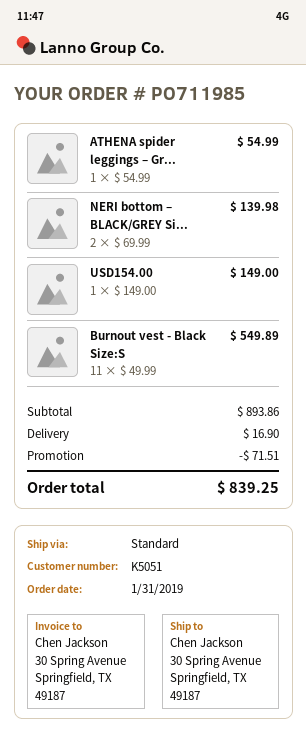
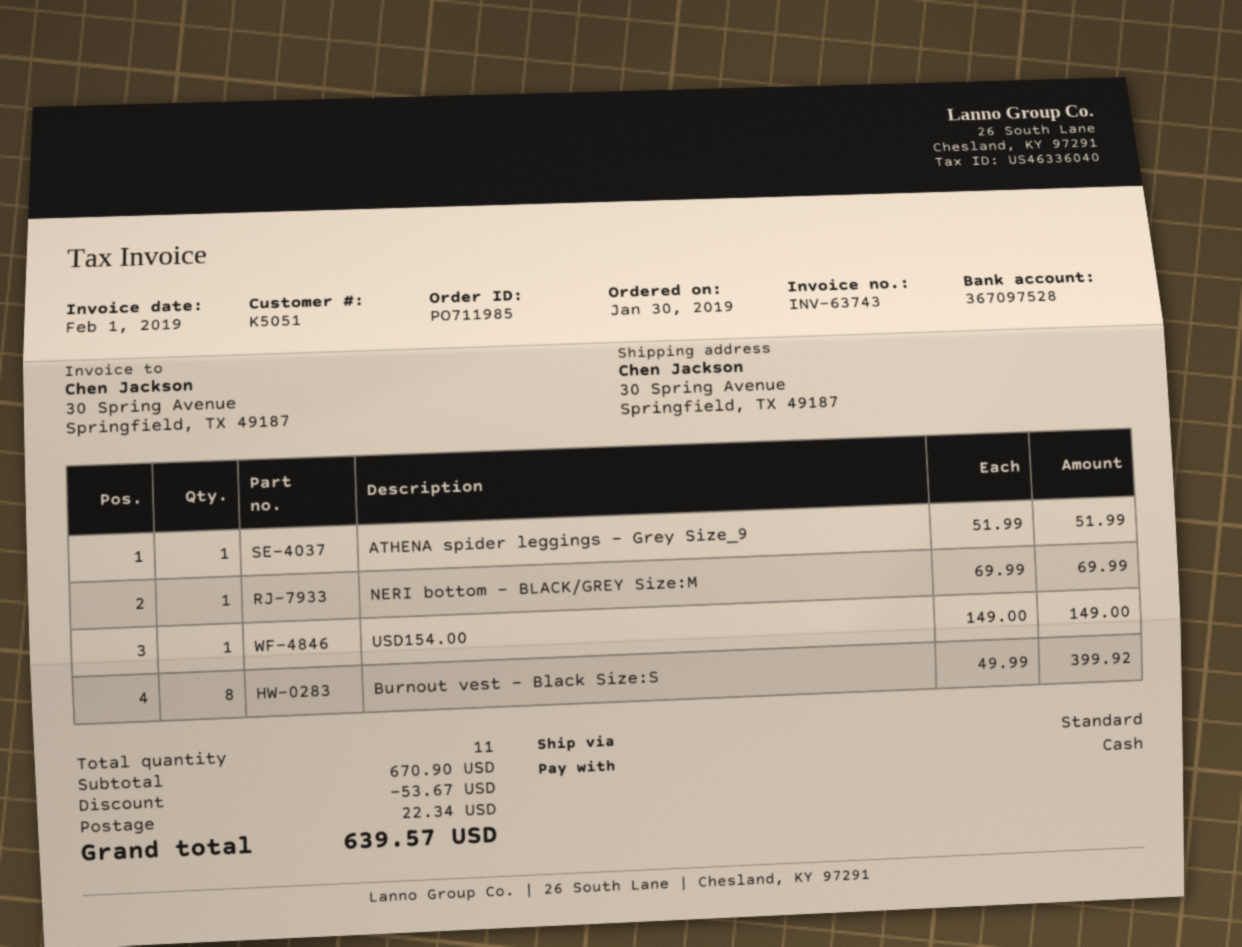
order date: 2019-01-31 -> 2019-01-30
ATHENA spider leggings – Gr...: 1 x 54.99 = 54.99 -> 1 x 51.99 = 51.99
NERI bottom – BLACK/GREY Si...: 2 x 69.99 = 139.98 -> 1 x 69.99 = 69.99
Burnout vest - Black Size:S: 11 x 49.99 = 549.89 -> 8 x 49.99 = 399.92
subtotal: 893.86 -> 670.90
discount: 71.51 -> 53.67
shipping: 16.90 -> 22.34
total: 839.25 -> 639.57

